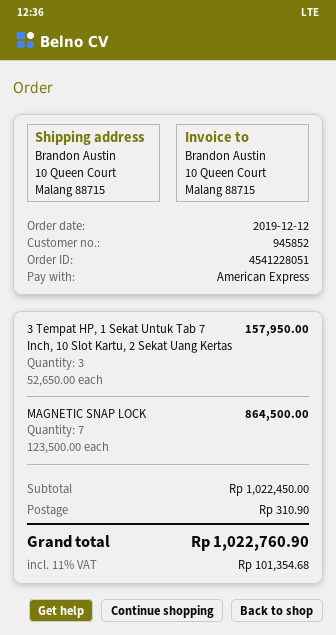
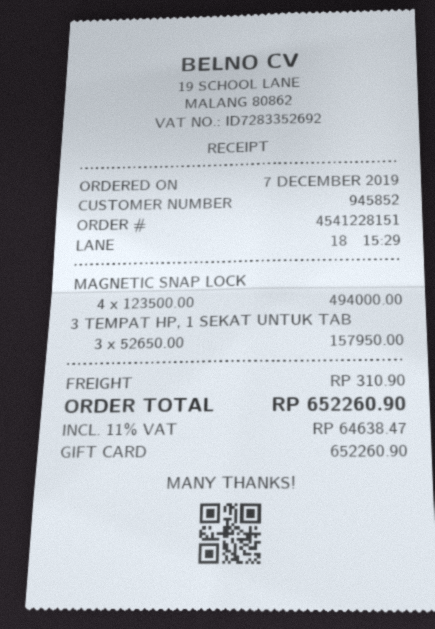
order number: 4541228051 -> 4541228151
order date: 2019-12-12 -> 2019-12-07
payment method: American Express -> gift card
MAGNETIC SNAP LOCK: 7 x 123500.00 = 864500.00 -> 4 x 123500.00 = 494000.00
tax: 11% = 101354.68 -> 11% = 64638.47
total: 1022760.90 -> 652260.90

